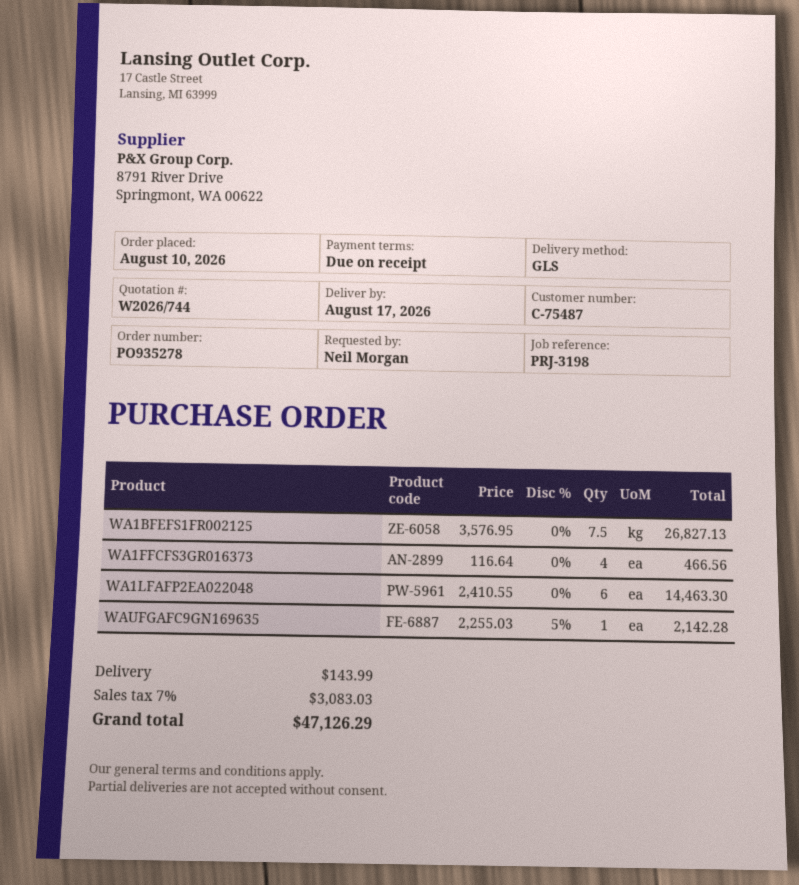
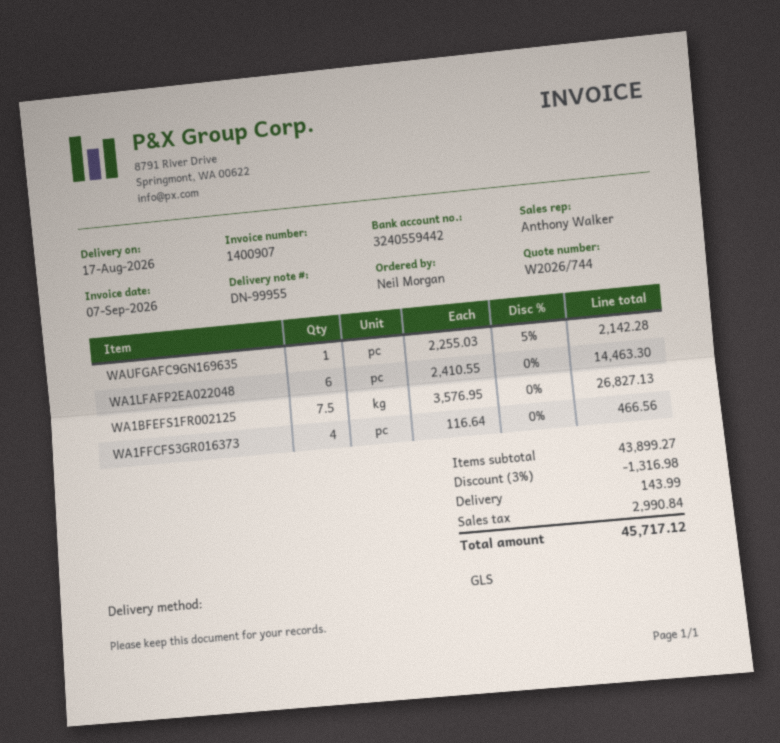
discount: none -> 3% = 1316.98
tax: 3083.03 -> 2990.84
total: 47126.29 -> 45717.12

